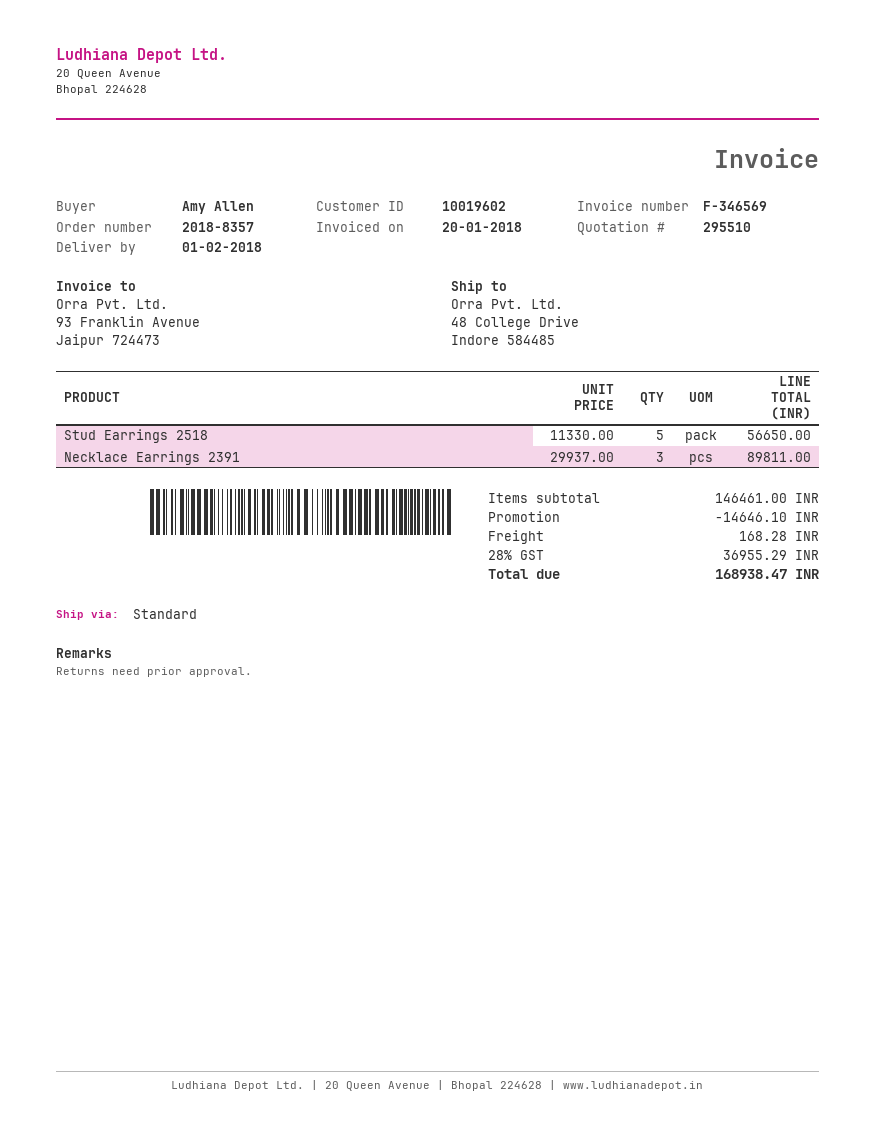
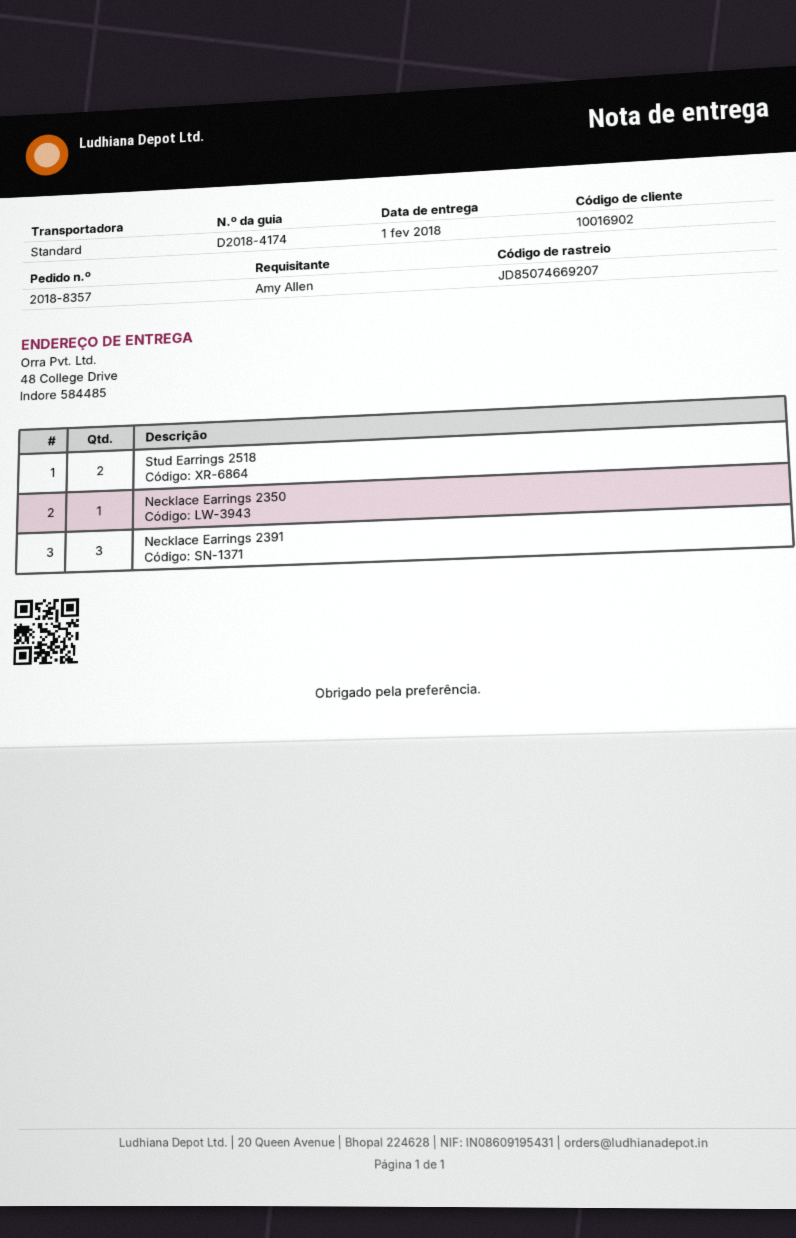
customer number: 10019602 -> 10016902
Stud Earrings 2518: 5 -> 2
Necklace Earrings 2350: none -> 1

